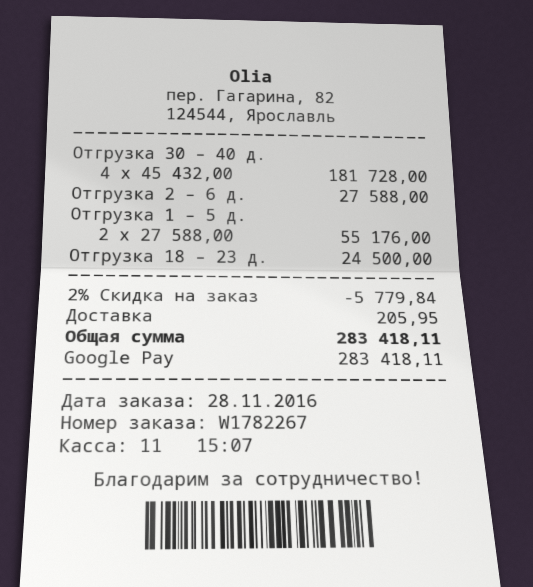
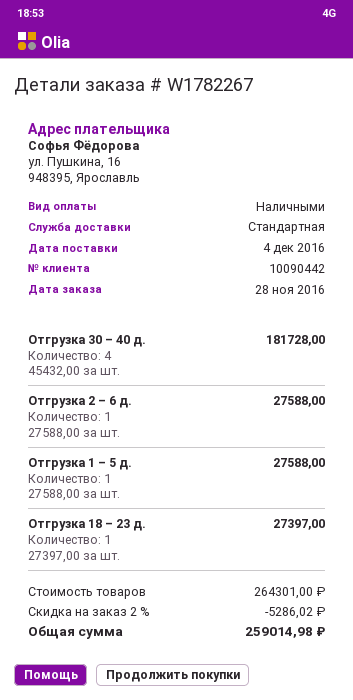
payment method: Google Pay -> cash
Отгрузка 1 – 5 д.: 2 x 27588.00 = 55176.00 -> 1 x 27588.00 = 27588.00
Отгрузка 18 – 23 д.: 1 x 24500.00 = 24500.00 -> 1 x 27397.00 = 27397.00
discount: 2% = 5779.84 -> 2% = 5286.02
shipping: 205.95 -> none
total: 283418.11 -> 259014.98

